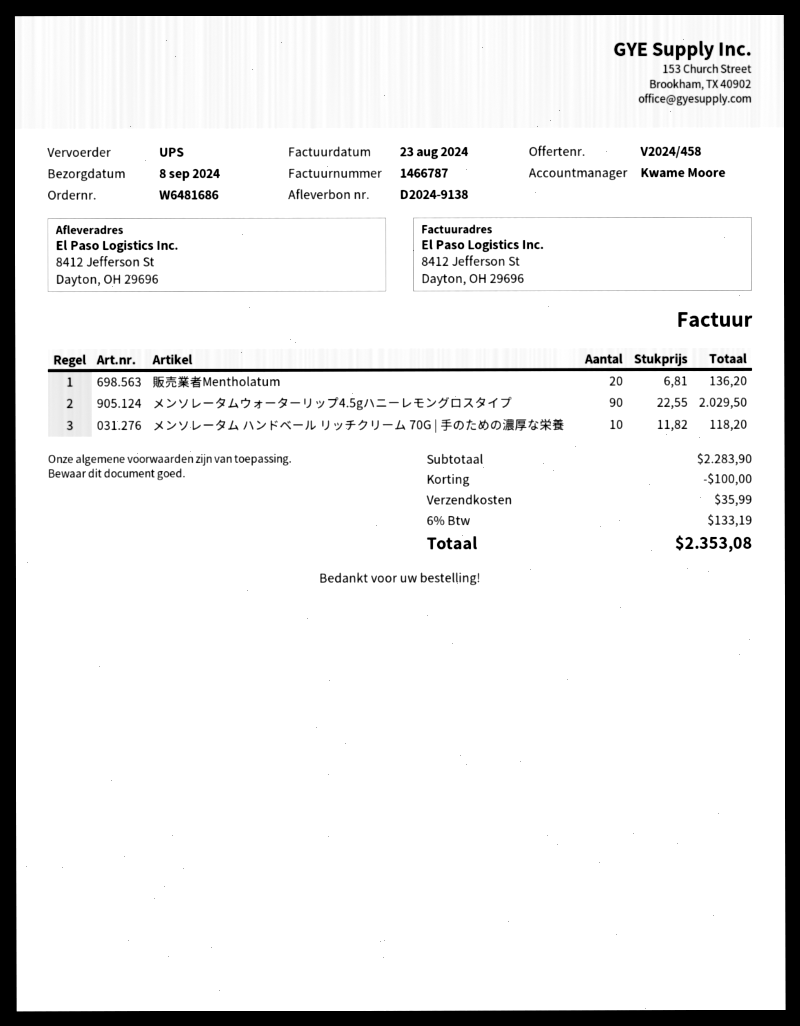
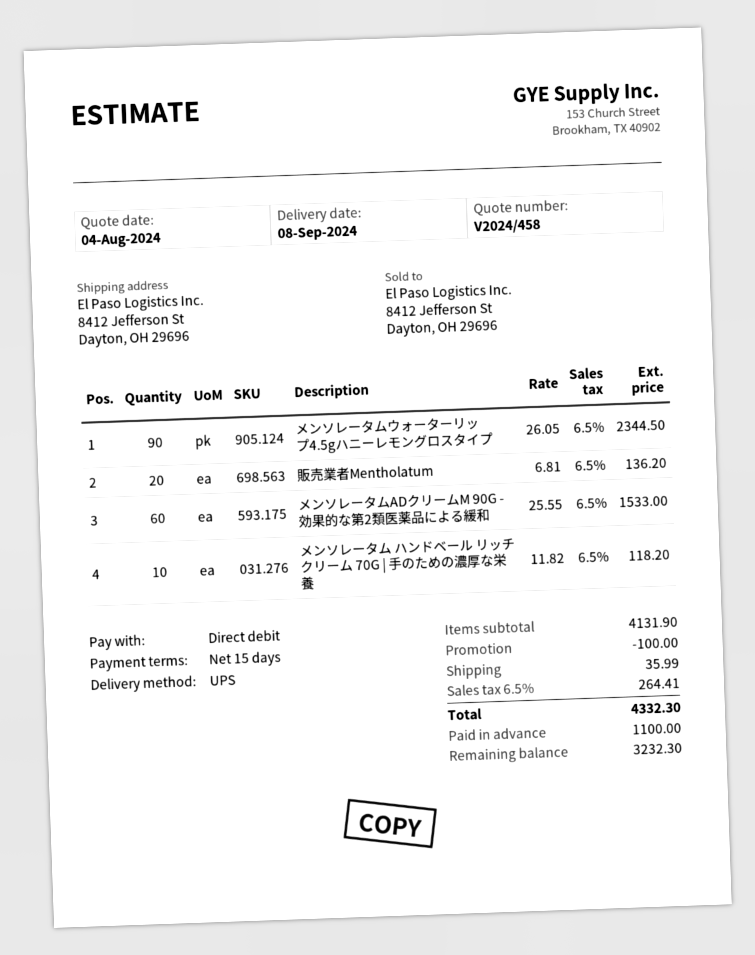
メンソレータムウォーターリップ4.5gハニーレモングロスタイプ: 90 x 22.55 = 2029.50 -> 90 x 26.05 = 2344.50
メンソレータムADクリームM 90G - 効果的な第2類医薬品による緩和: none -> 60 x 25.55 = 1533.00
subtotal: 2283.90 -> 4131.90
tax: 6% = 133.19 -> 6.5% = 264.41
total: 2353.08 -> 4332.30

